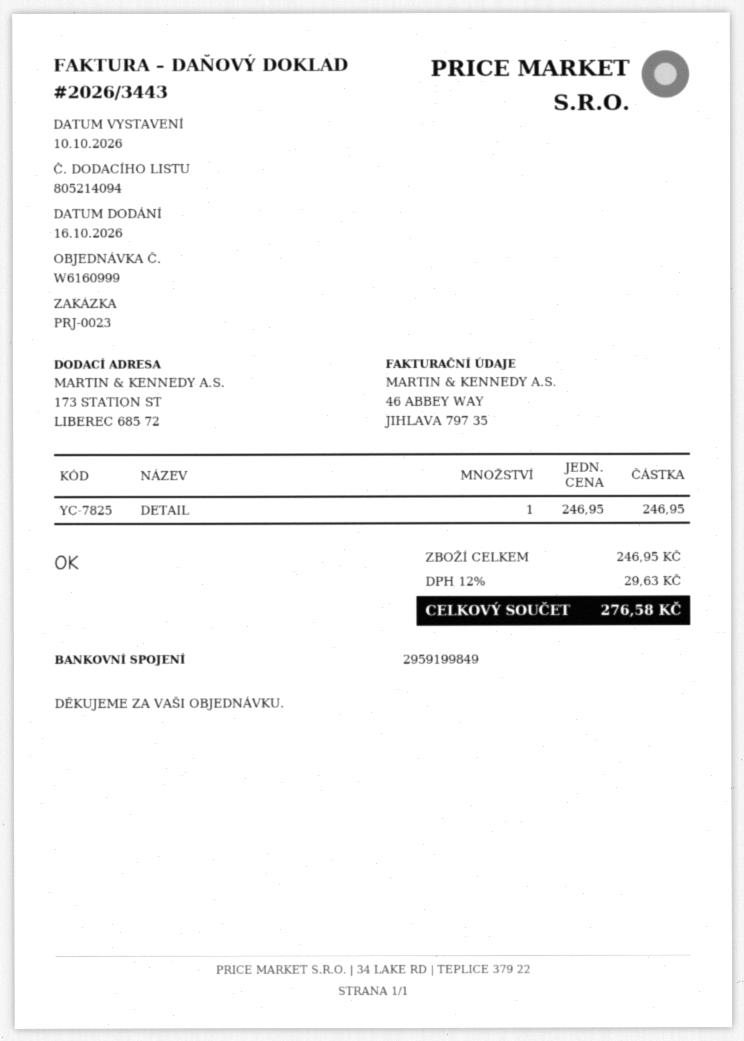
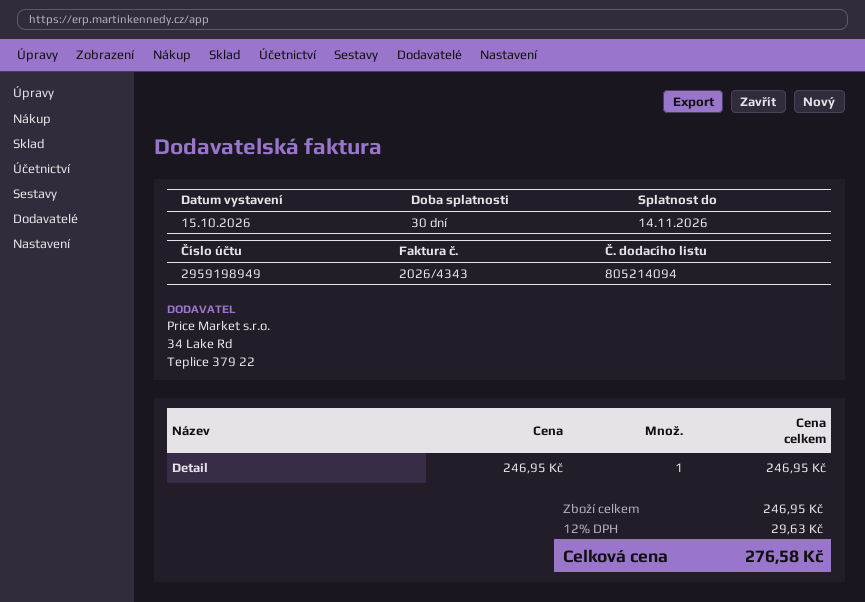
invoice number: 2026/3443 -> 2026/4343
invoice date: 2026-10-10 -> 2026-10-15
bank account: 2959199849 -> 2959198949

